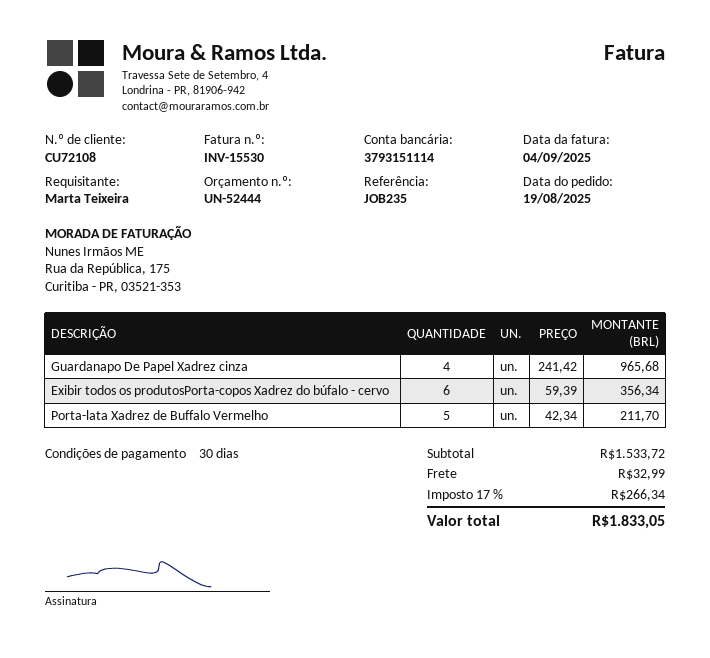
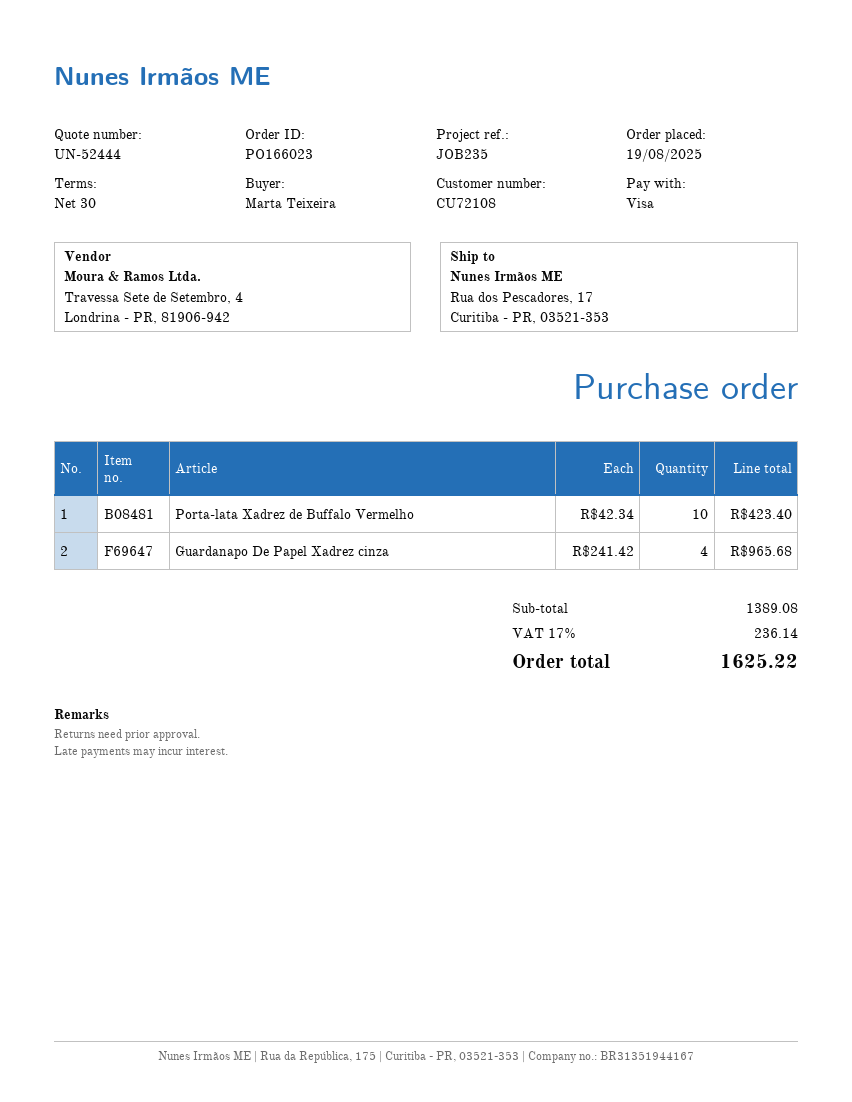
Exibir todos os produtosPorta-copos Xadrez do búfalo - cervo: 6 x 59.39 = 356.34 -> none
Porta-lata Xadrez de Buffalo Vermelho: 5 x 42.34 = 211.70 -> 10 x 42.34 = 423.40
subtotal: 1533.72 -> 1389.08
shipping: 32.99 -> none
tax: 17% = 266.34 -> 17% = 236.14
total: 1833.05 -> 1625.22

